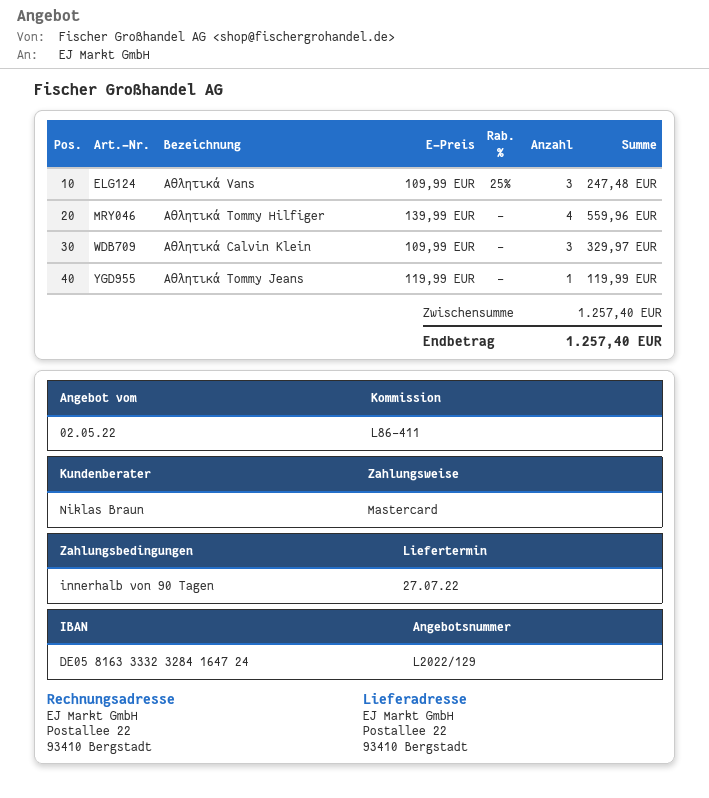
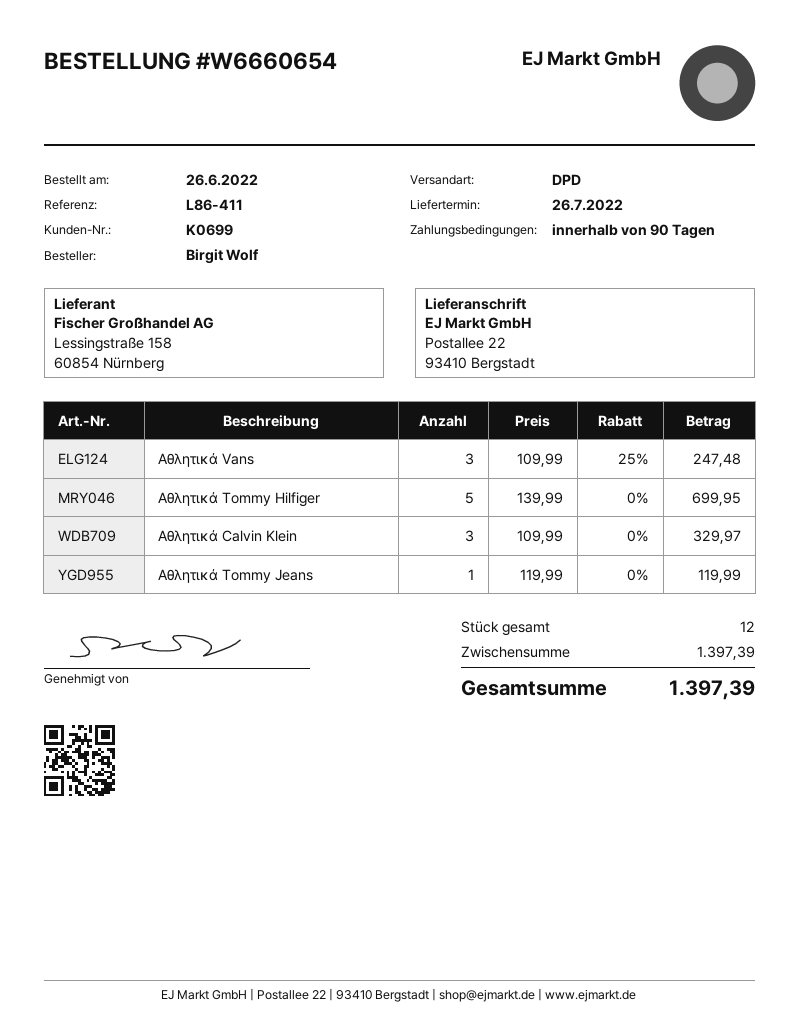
delivery date: 2022-07-27 -> 2022-07-26
Αθλητικά Tommy Hilfiger: 4 x 139.99 = 559.96 -> 5 x 139.99 = 699.95
subtotal: 1257.40 -> 1397.39
total: 1257.40 -> 1397.39

